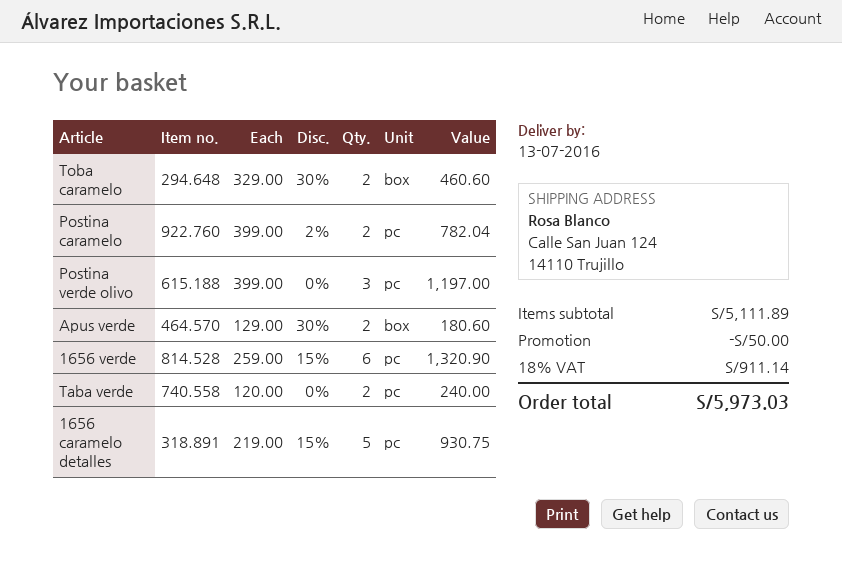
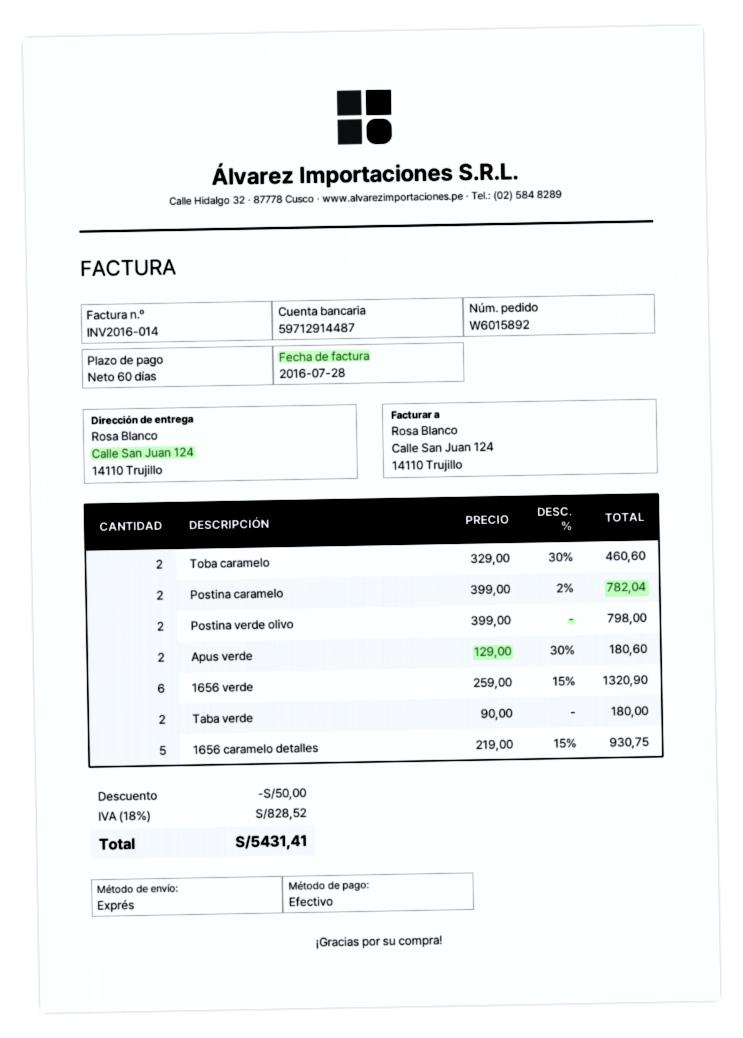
Postina verde olivo: 3 x 399.00 = 1197.00 -> 2 x 399.00 = 798.00
Taba verde: 2 x 120.00 = 240.00 -> 2 x 90.00 = 180.00
tax: 18% = 911.14 -> 18% = 828.52
total: 5973.03 -> 5431.41

